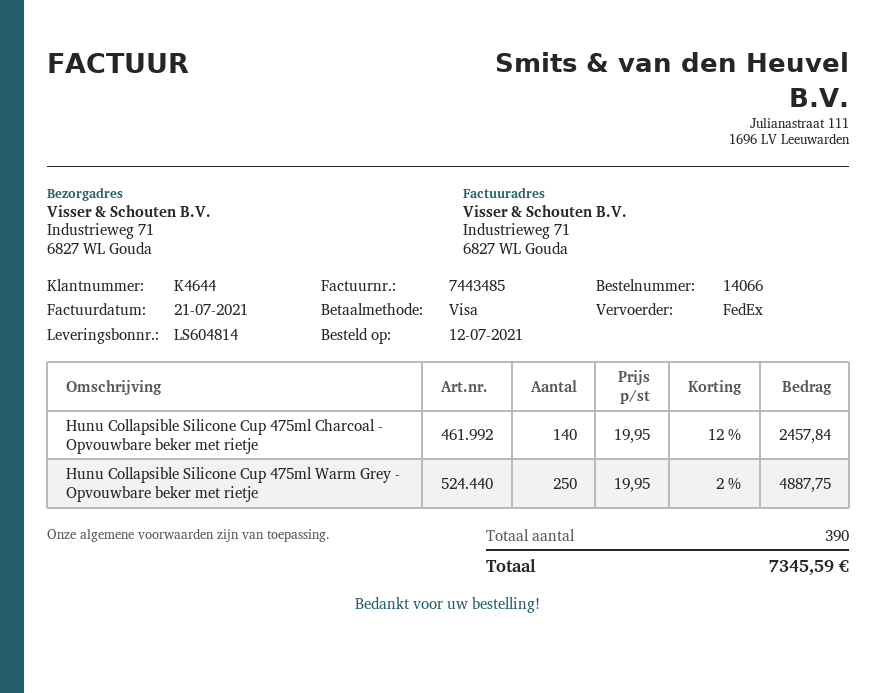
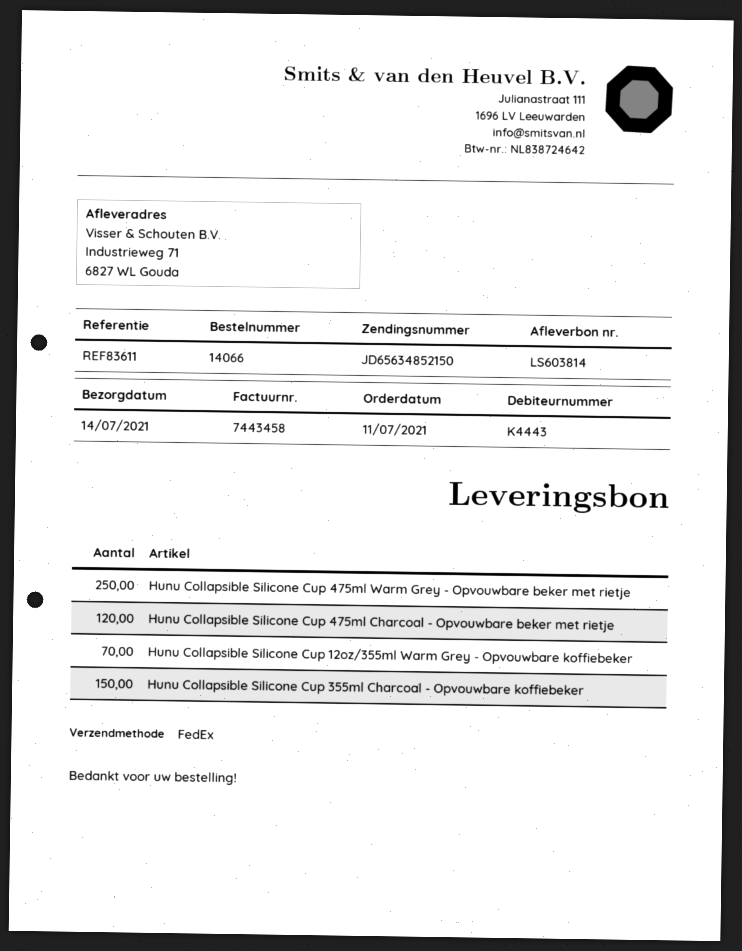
order date: 2021-07-12 -> 2021-07-11
delivery note number: LS604814 -> LS603814
invoice number: 7443485 -> 7443458
customer number: K4644 -> K4443
Hunu Collapsible Silicone Cup 475ml Charcoal - Opvouwbare beker met rietje: 140 -> 120
Hunu Collapsible Silicone Cup 12oz/355ml Warm Grey - Opvouwbare koffiebeker: none -> 70
Hunu Collapsible Silicone Cup 355ml Charcoal - Opvouwbare koffiebeker: none -> 150

